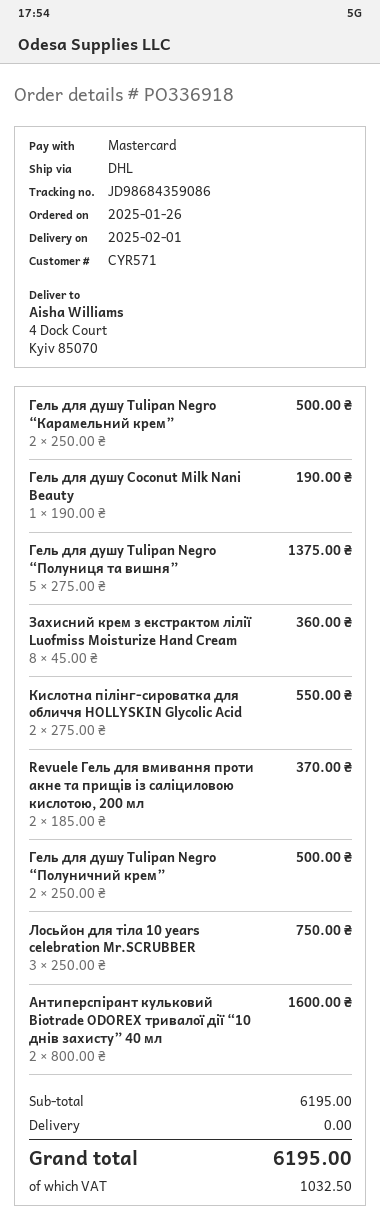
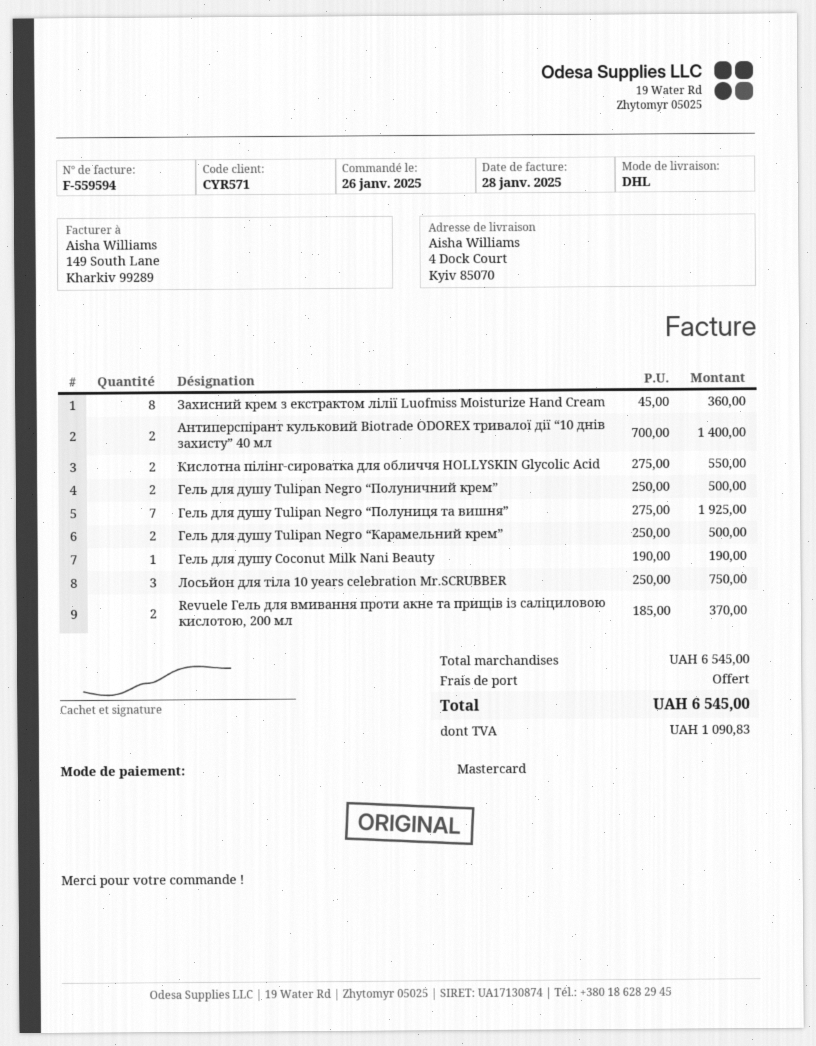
Гель для душу Tulipan Negro “Полуниця та вишня”: 5 x 275.00 = 1375.00 -> 7 x 275.00 = 1925.00
Антиперспірант кульковий Biotrade ODOREX тривалої дії “10 днів захисту” 40 мл: 2 x 800.00 = 1600.00 -> 2 x 700.00 = 1400.00
subtotal: 6195.00 -> 6545.00
tax: 1032.50 -> 1090.83
total: 6195.00 -> 6545.00

